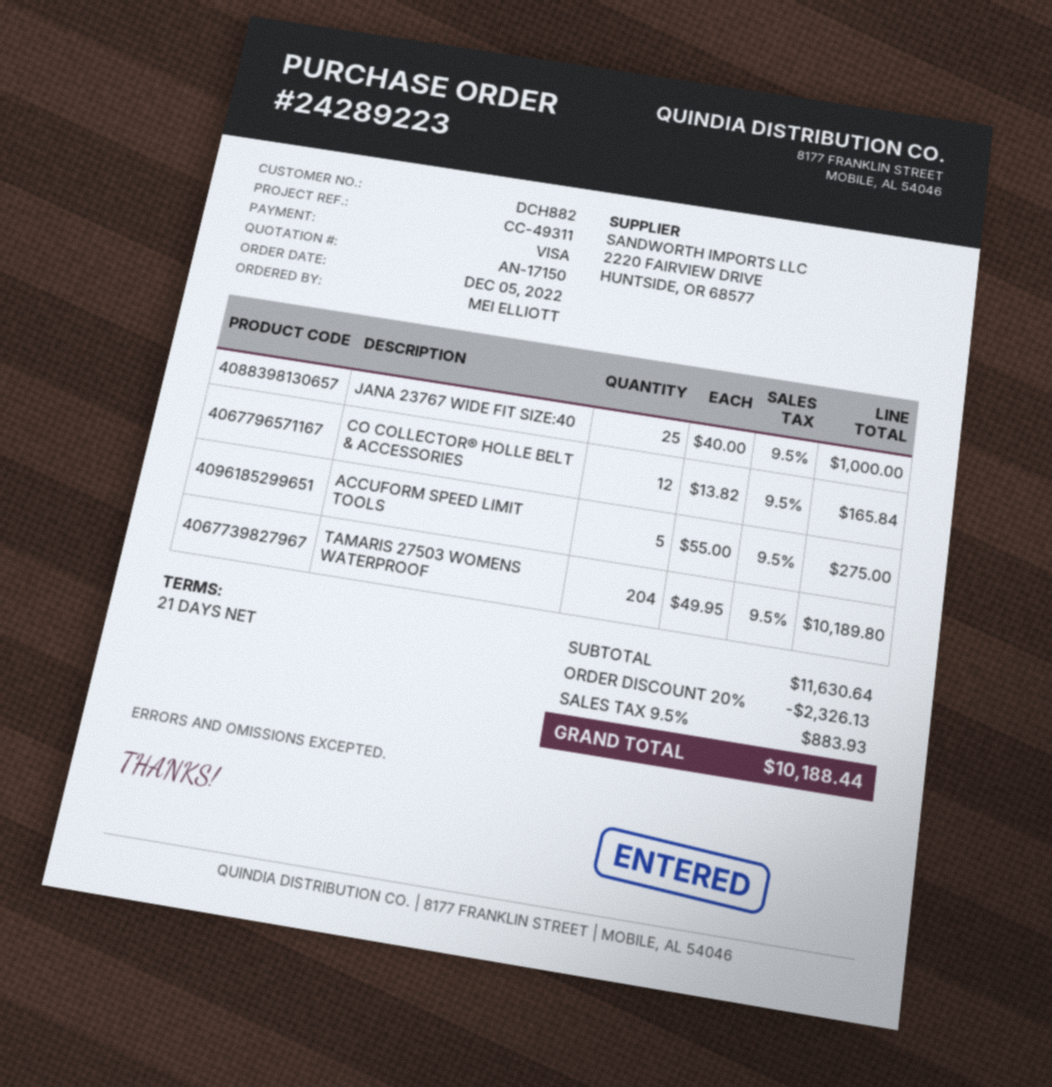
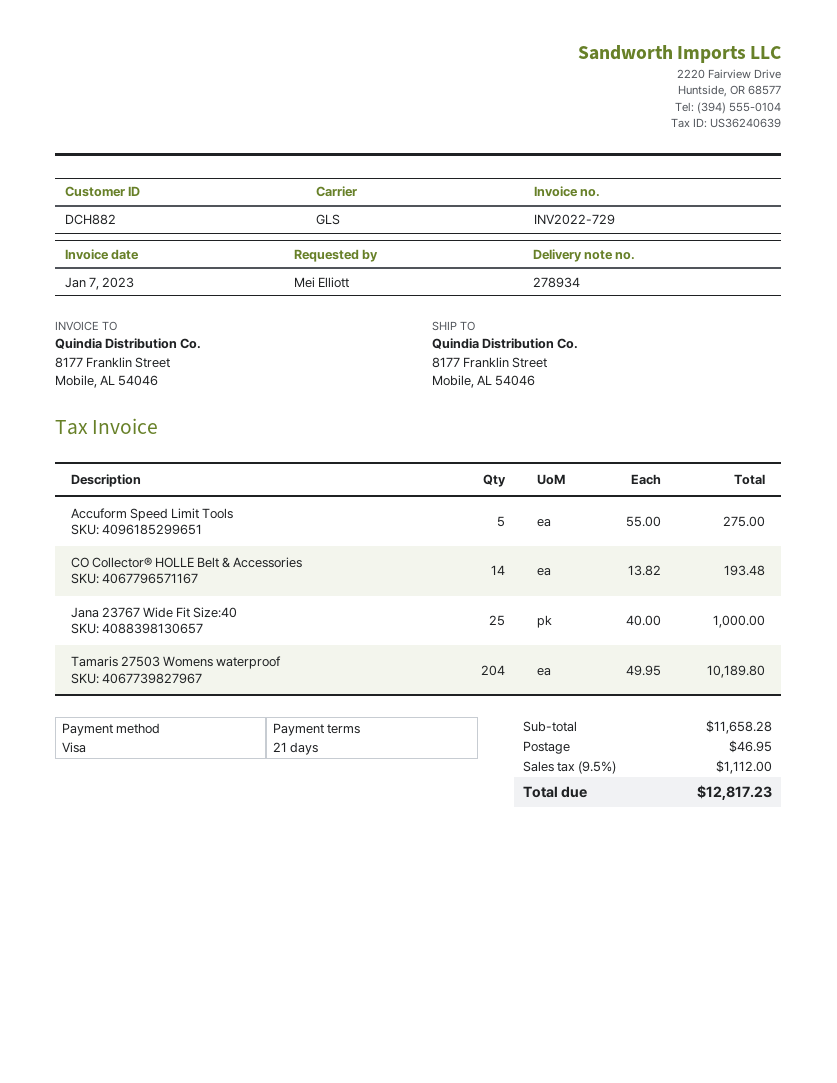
CO COLLECTOR® HOLLE BELT & ACCESSORIES: 12 x 13.82 = 165.84 -> 14 x 13.82 = 193.48
subtotal: 11630.64 -> 11658.28
discount: 20% = 2326.13 -> none
shipping: none -> 46.95
tax: 9.5% = 883.93 -> 9.5% = 1112.00
total: 10188.44 -> 12817.23

